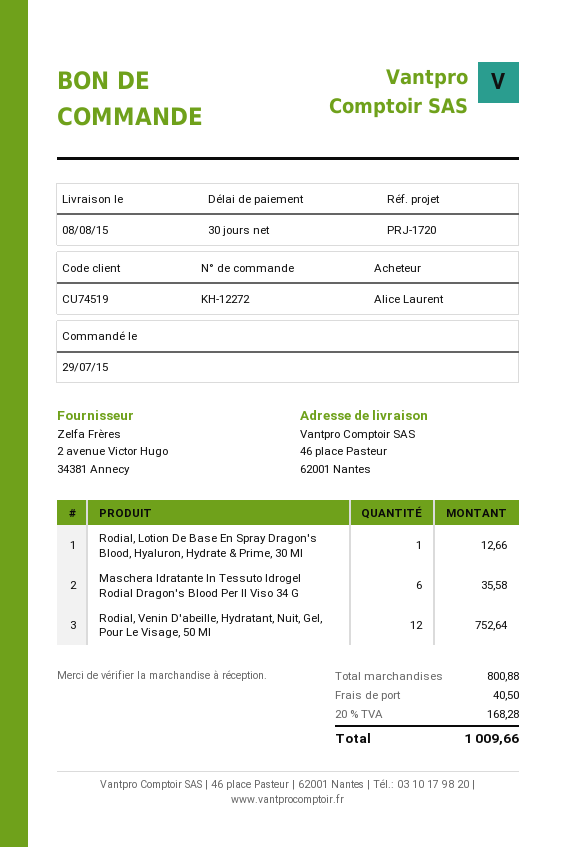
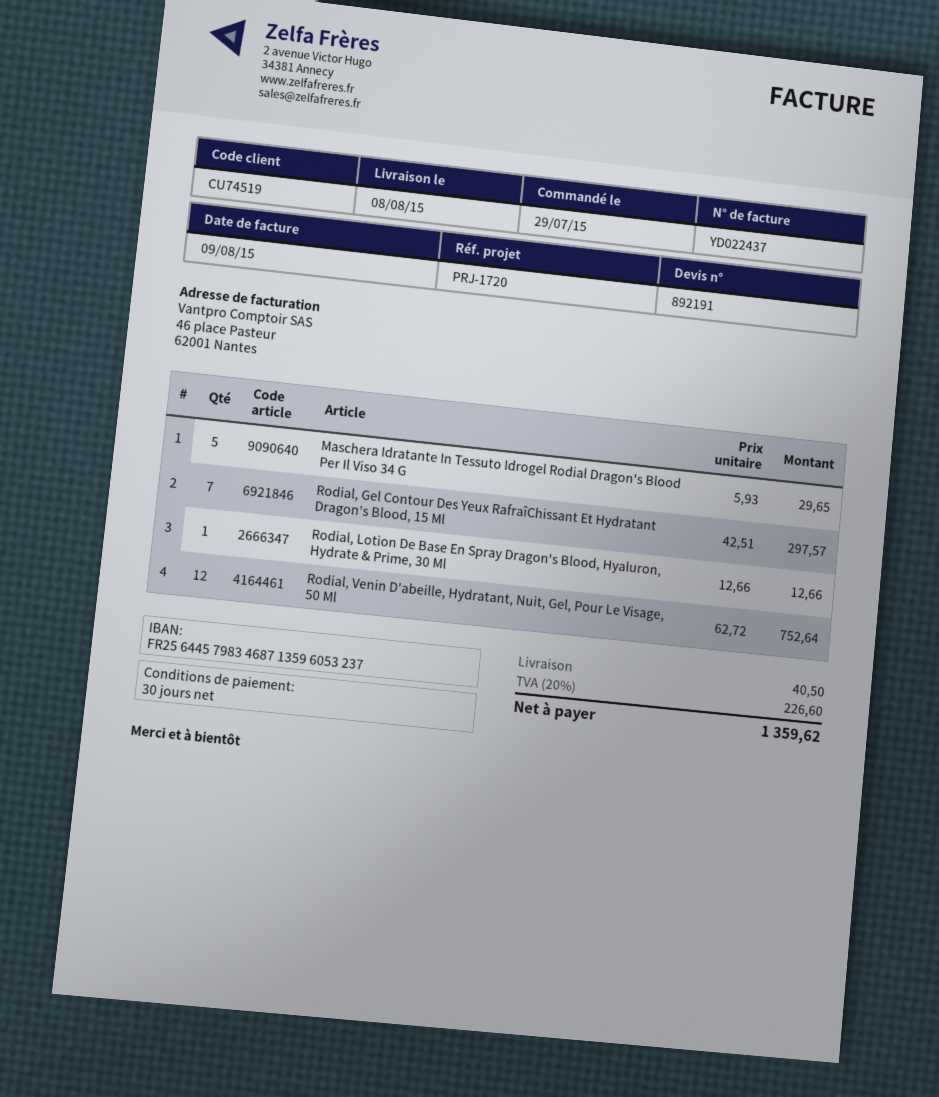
Maschera Idratante In Tessuto Idrogel Rodial Dragon's Blood Per Il Viso 34 G: 6 for 35.58 -> 5 for 29.65
Rodial, Gel Contour Des Yeux RafraîChissant Et Hydratant Dragon's Blood, 15 Ml: none -> 7 for 297.57
tax: 20% = 168.28 -> 20% = 226.60
total: 1009.66 -> 1359.62

